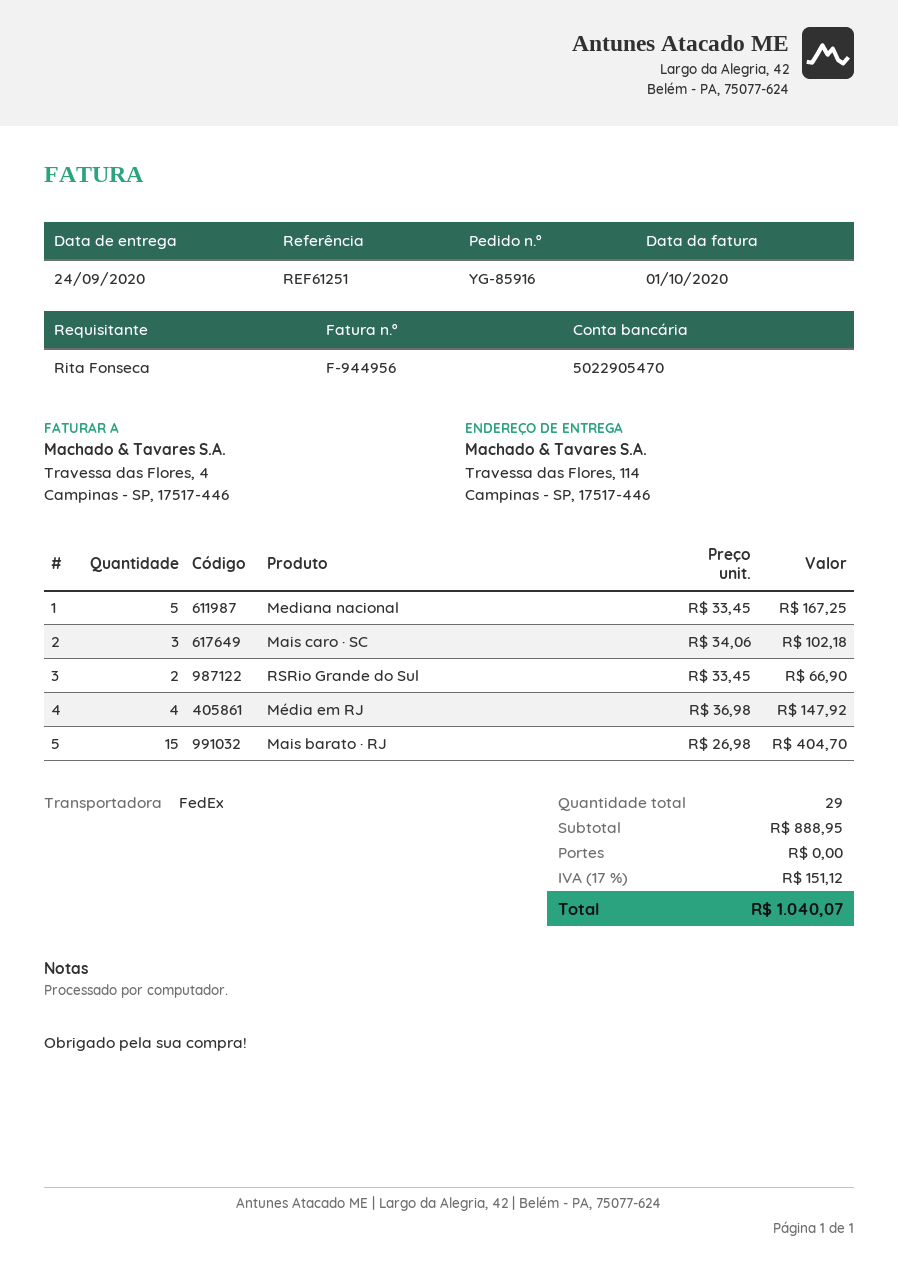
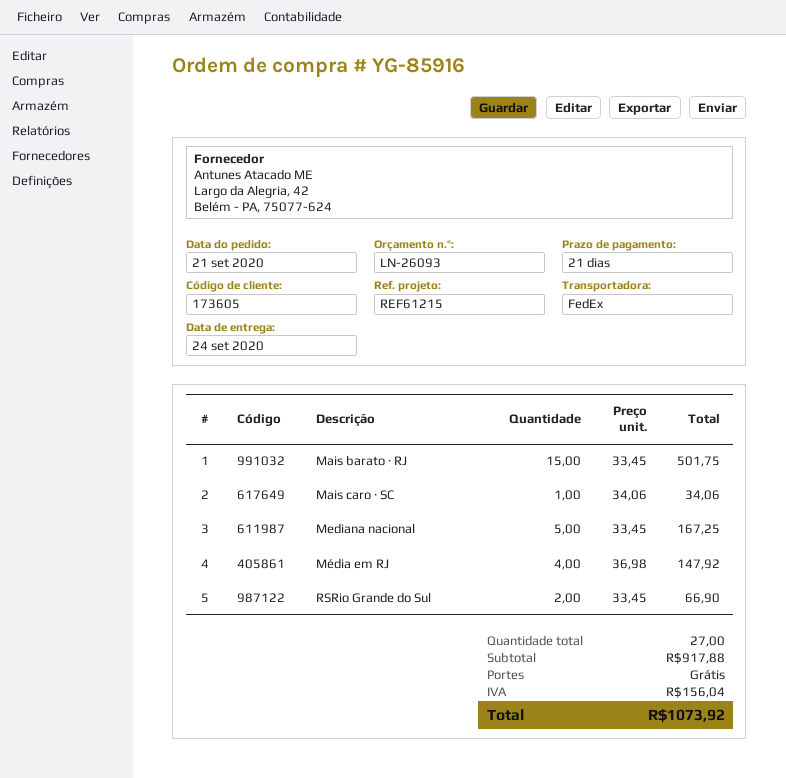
reference: REF61251 -> REF61215
Mais caro · SC: 3 x 34.06 = 102.18 -> 1 x 34.06 = 34.06
Mais barato · RJ: 15 x 26.98 = 404.70 -> 15 x 33.45 = 501.75
total quantity: 29 -> 27
subtotal: 888.95 -> 917.88
tax: 151.12 -> 156.04
total: 1040.07 -> 1073.92

